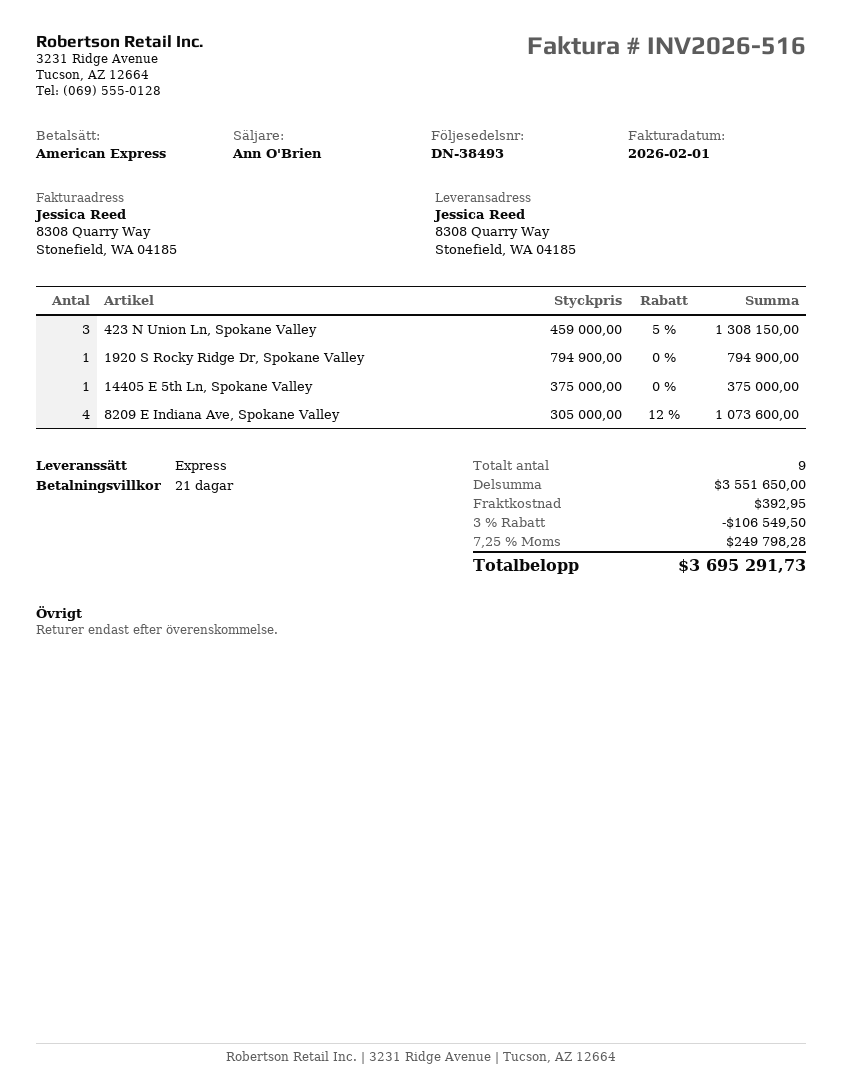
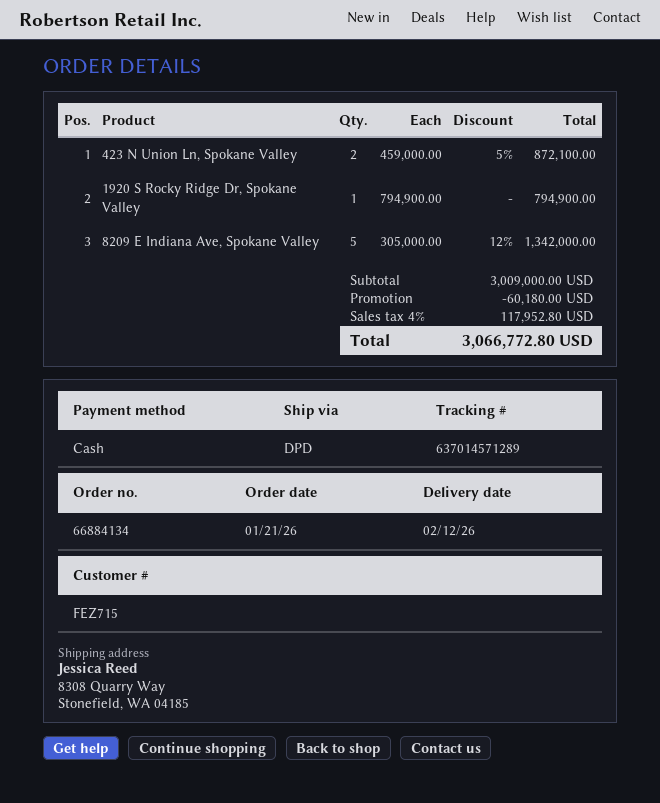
payment method: American Express -> cash
shipping method: express -> DPD
423 N Union Ln, Spokane Valley: 3 x 459000.00 - 5% = 1308150.00 -> 2 x 459000.00 - 5% = 872100.00
14405 E 5th Ln, Spokane Valley: 1 x 375000.00 = 375000.00 -> none
8209 E Indiana Ave, Spokane Valley: 4 x 305000.00 - 12% = 1073600.00 -> 5 x 305000.00 - 12% = 1342000.00
subtotal: 3551650.00 -> 3009000.00
discount: 106549.50 -> 60180.00
shipping: 392.95 -> none
tax: 7.25% = 249798.28 -> 4% = 117952.80
total: 3695291.73 -> 3066772.80

